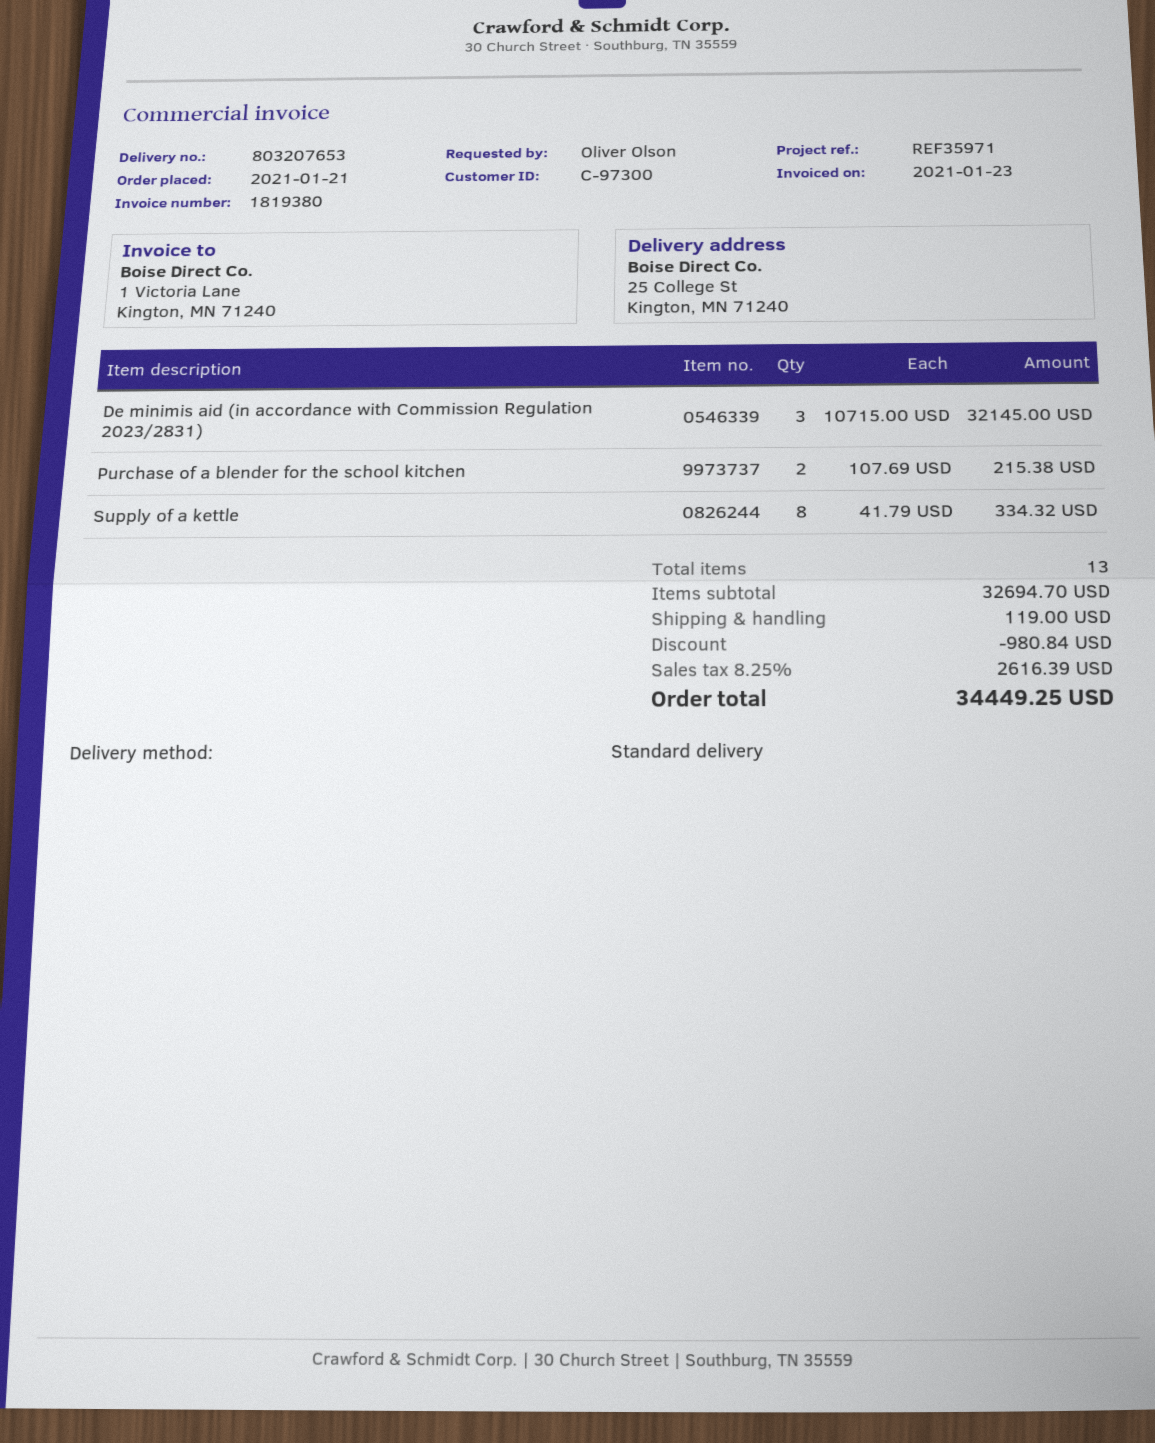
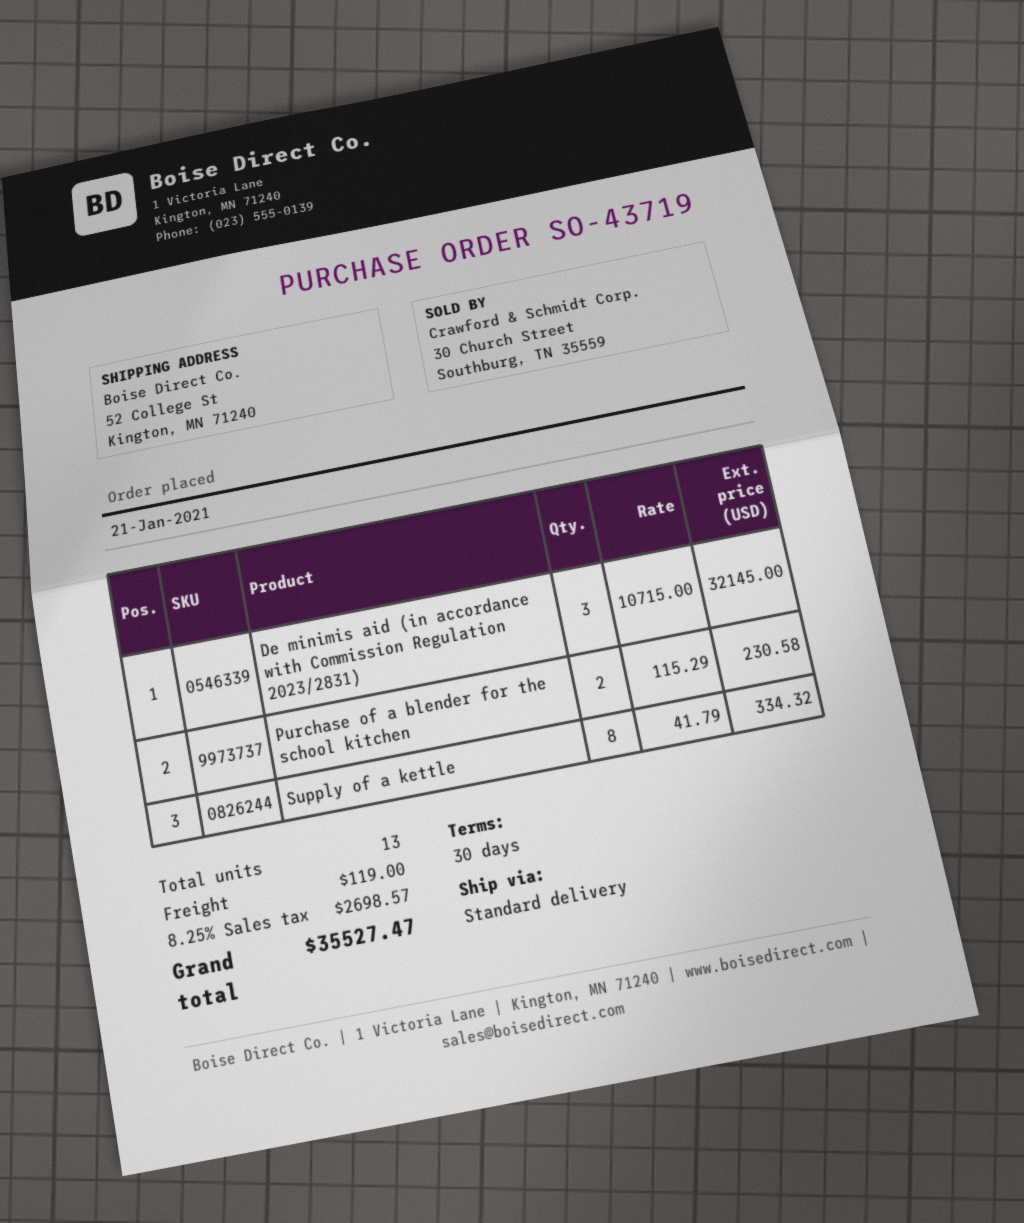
ship to: 25 College St, Kington, MN 71240 -> 52 College St, Kington, MN 71240
Purchase of a blender for the school kitchen: 2 x 107.69 = 215.38 -> 2 x 115.29 = 230.58
discount: 980.84 -> none
tax: 8.25% = 2616.39 -> 8.25% = 2698.57
total: 34449.25 -> 35527.47

